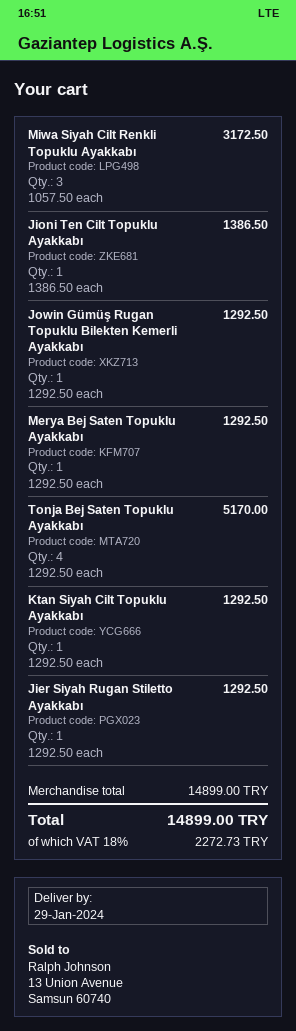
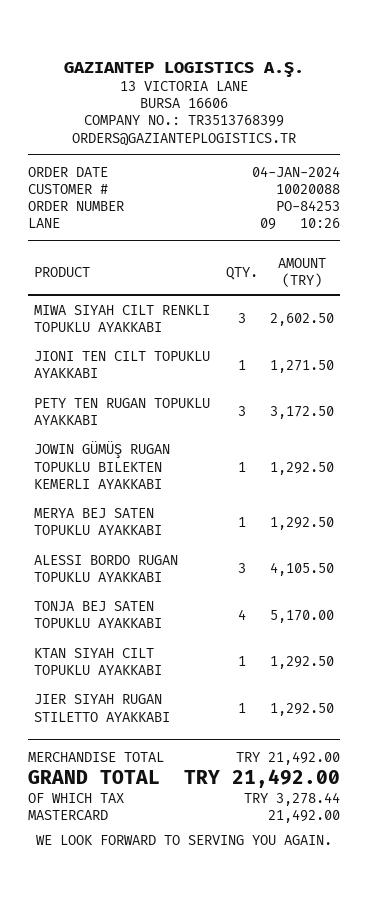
Miwa Siyah Cilt Renkli Topuklu Ayakkabı: 3 for 3172.50 -> 3 for 2602.50
Jioni Ten Cilt Topuklu Ayakkabı: 1 for 1386.50 -> 1 for 1271.50
PETY TEN RUGAN TOPUKLU AYAKKABI: none -> 3 for 3172.50
ALESSI BORDO RUGAN TOPUKLU AYAKKABI: none -> 3 for 4105.50
subtotal: 14899.00 -> 21492.00
tax: 2272.73 -> 3278.44
total: 14899.00 -> 21492.00

